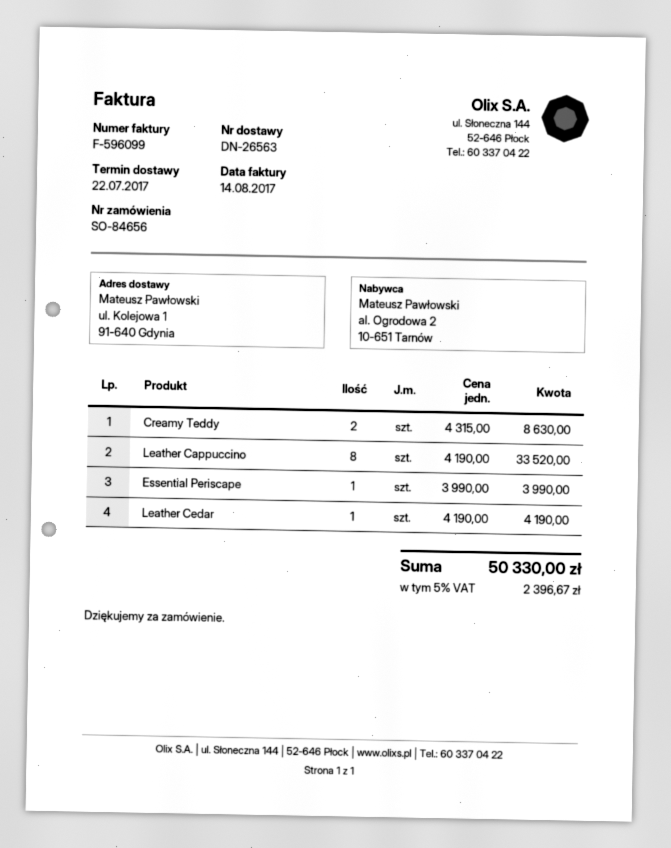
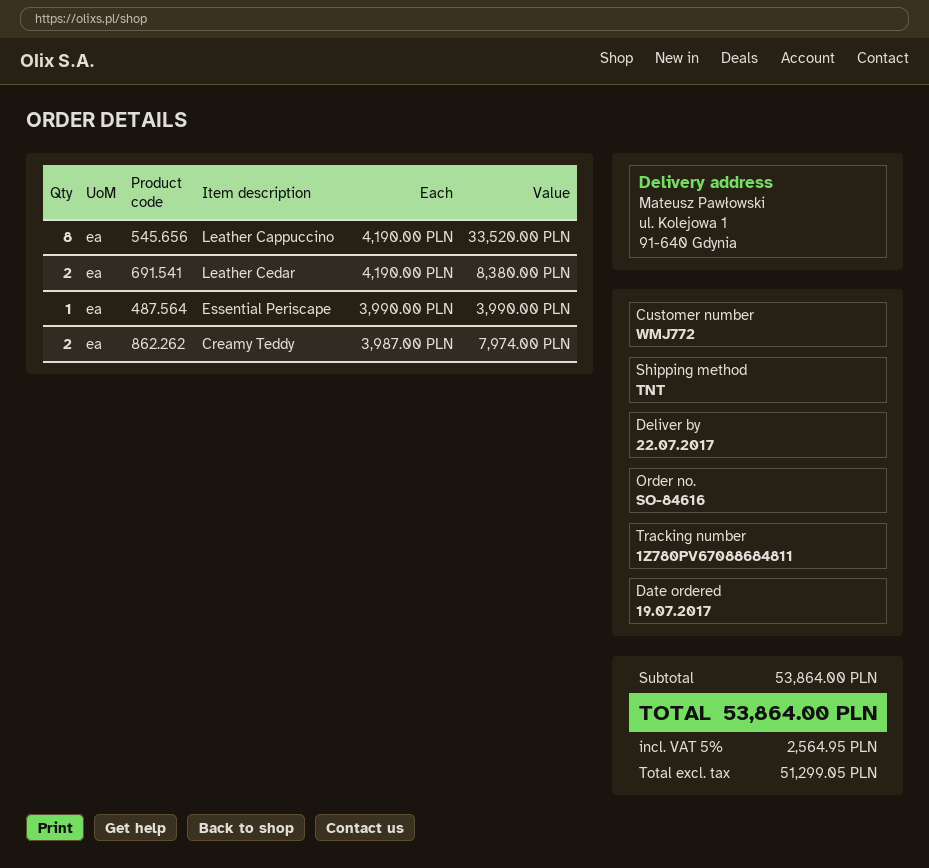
order number: SO-84656 -> SO-84616
Creamy Teddy: 2 x 4315.00 = 8630.00 -> 2 x 3987.00 = 7974.00
Leather Cedar: 1 x 4190.00 = 4190.00 -> 2 x 4190.00 = 8380.00
tax: 5% = 2396.67 -> 5% = 2564.95
total: 50330.00 -> 53864.00

